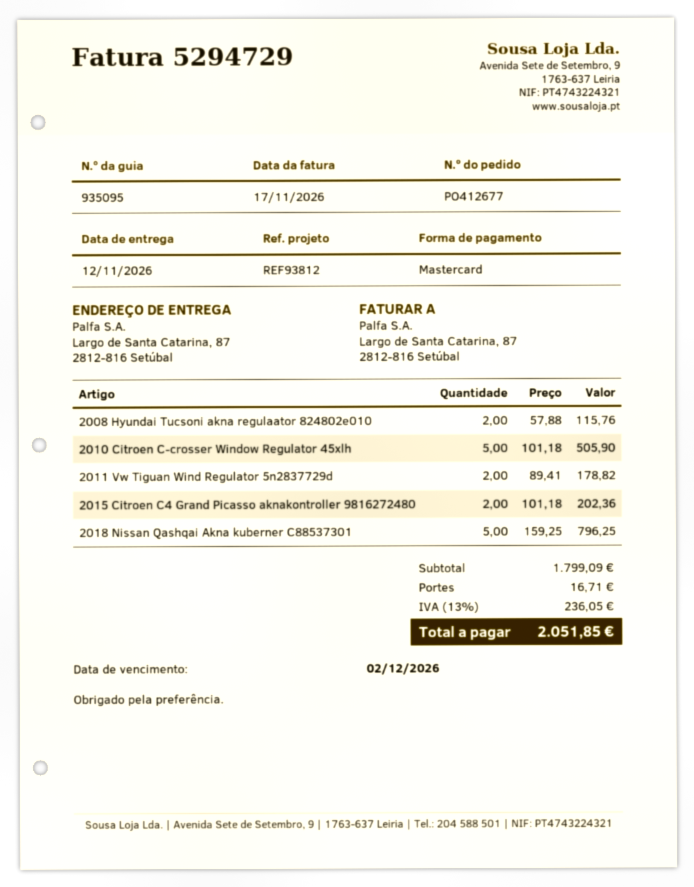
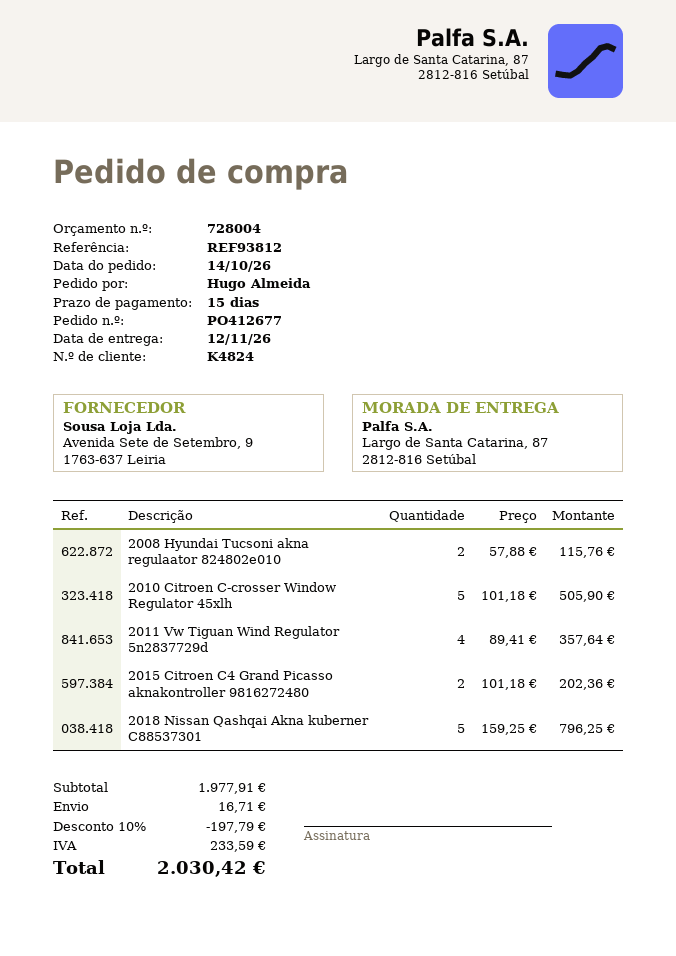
2011 Vw Tiguan Wind Regulator 5n2837729d: 2 x 89.41 = 178.82 -> 4 x 89.41 = 357.64
subtotal: 1799.09 -> 1977.91
discount: none -> 10% = 197.79
tax: 236.05 -> 233.59
total: 2051.85 -> 2030.42

